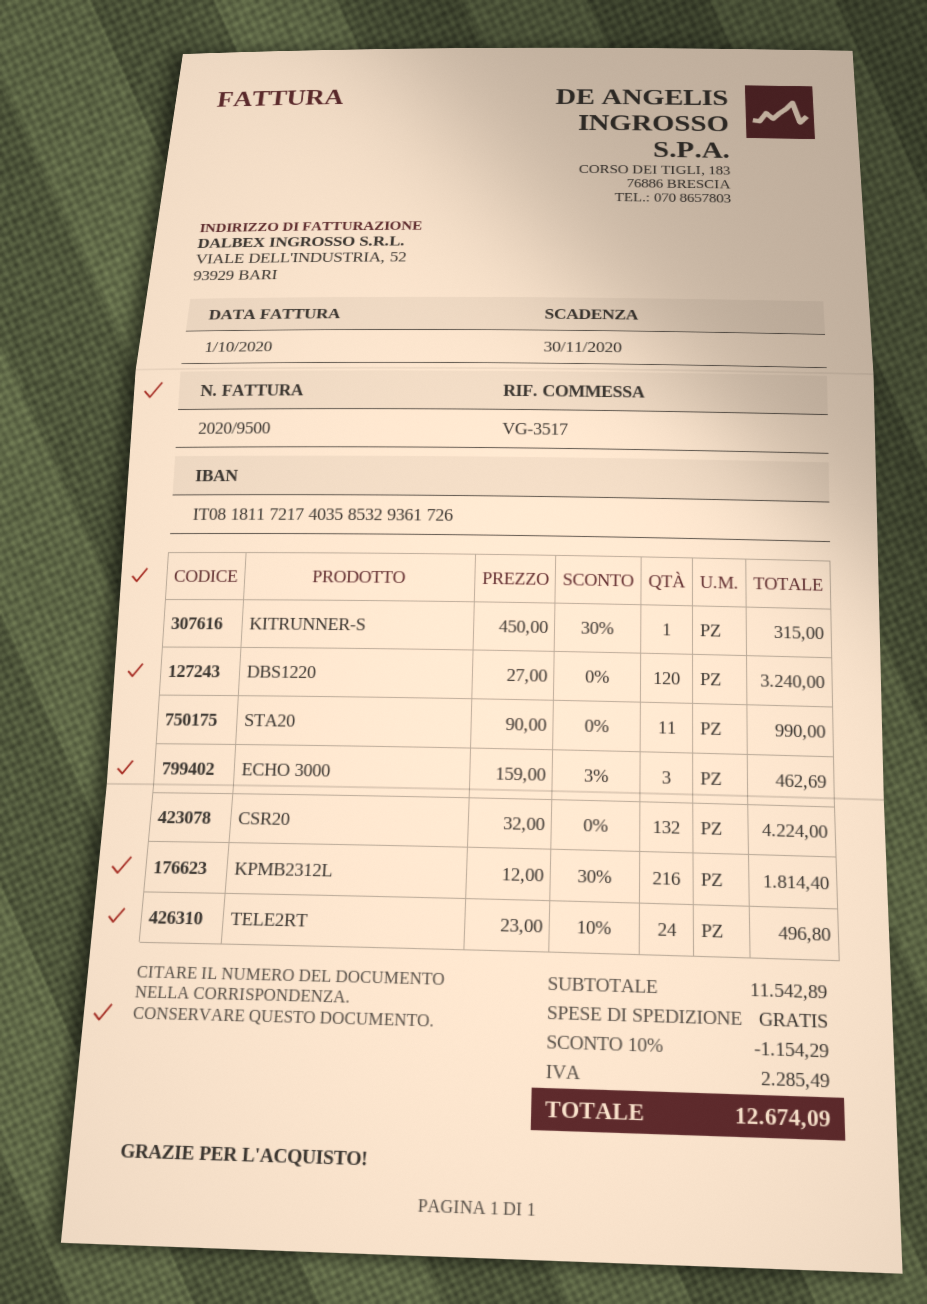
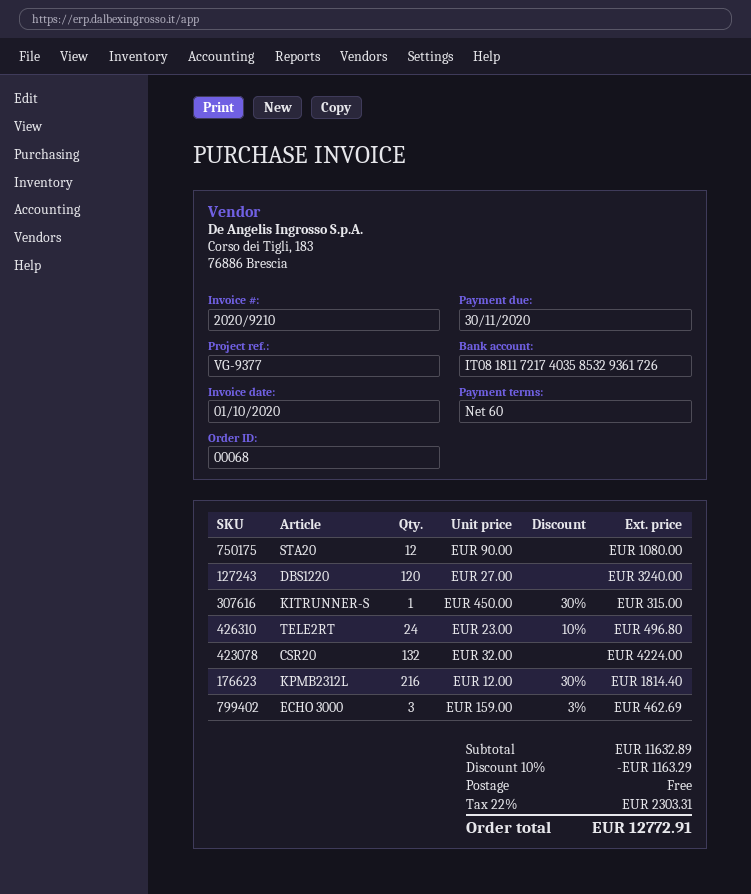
invoice number: 2020/9500 -> 2020/9210
reference: VG-3517 -> VG-9377
STA20: 11 x 90.00 = 990.00 -> 12 x 90.00 = 1080.00
subtotal: 11542.89 -> 11632.89
discount: 10% = 1154.29 -> 10% = 1163.29
tax: 2285.49 -> 2303.31
total: 12674.09 -> 12772.91

